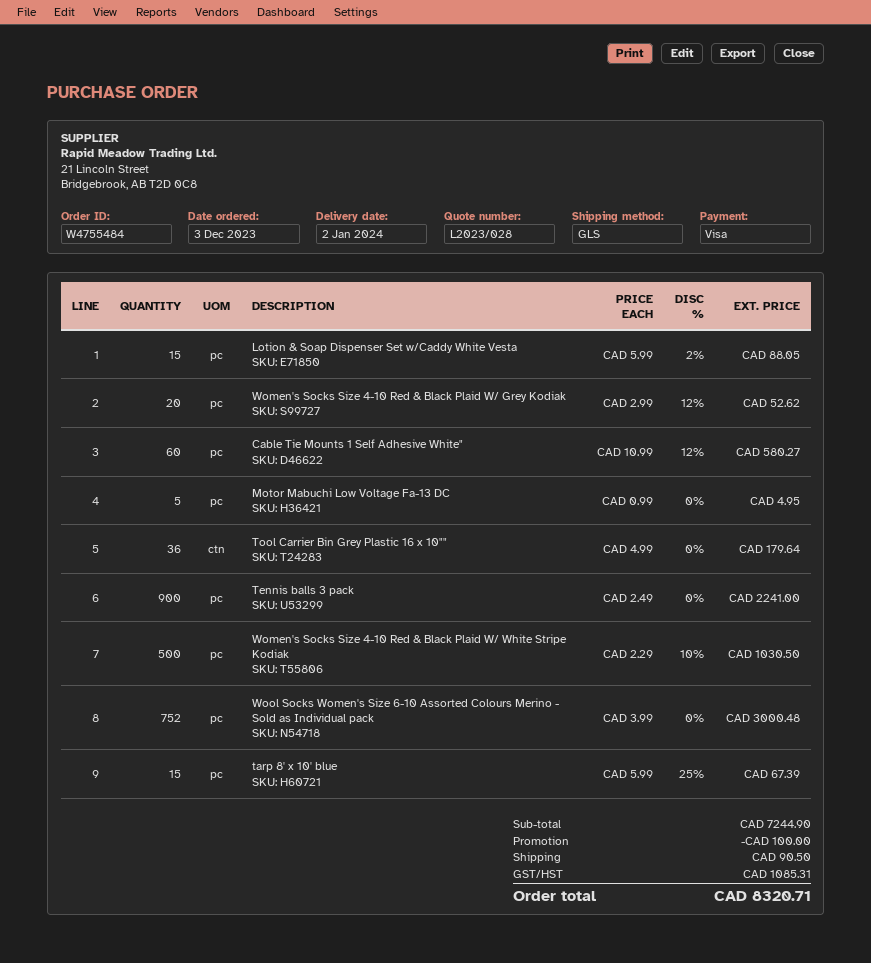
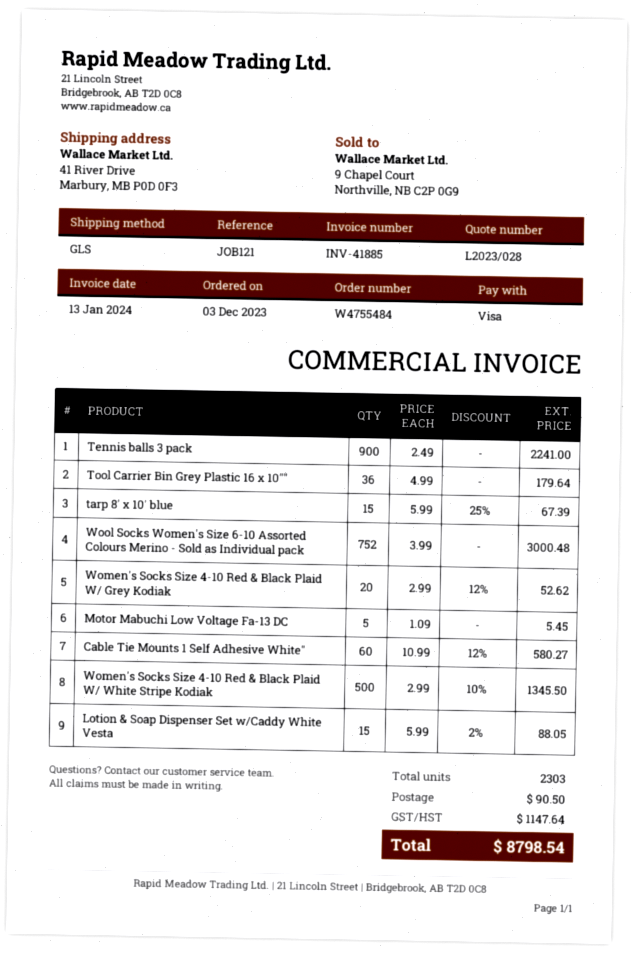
Motor Mabuchi Low Voltage Fa-13 DC: 5 x 0.99 = 4.95 -> 5 x 1.09 = 5.45
Women's Socks Size 4-10 Red & Black Plaid W/ White Stripe Kodiak: 500 x 2.29 - 10% = 1030.50 -> 500 x 2.99 - 10% = 1345.50
discount: 100.00 -> none
tax: 1085.31 -> 1147.64
total: 8320.71 -> 8798.54

